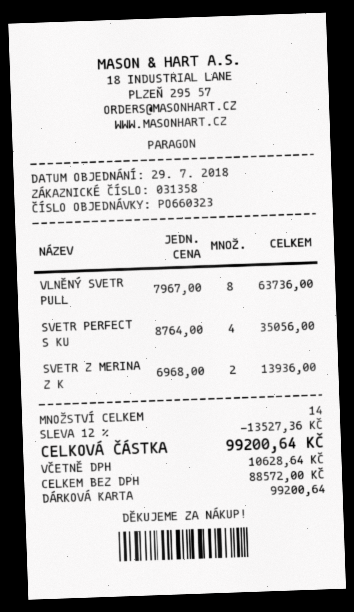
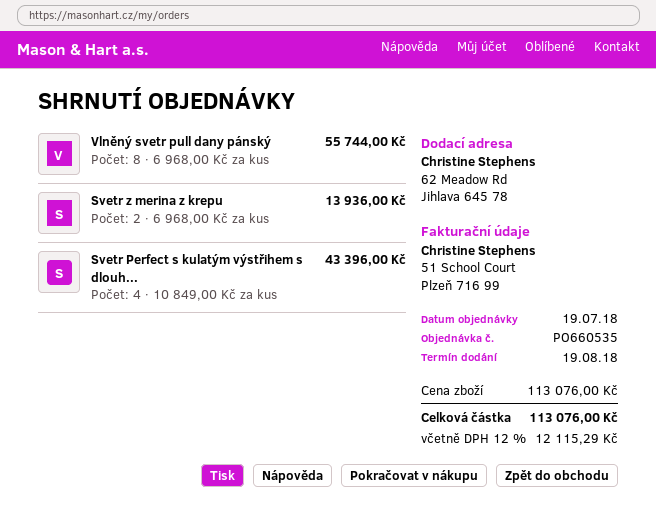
order number: PO660323 -> PO660535
order date: 2018-07-29 -> 2018-07-19
VLNĚNÝ SVETR PULL: 8 x 7967.00 = 63736.00 -> 8 x 6968.00 = 55744.00
SVETR PERFECT S KU: 4 x 8764.00 = 35056.00 -> 4 x 10849.00 = 43396.00
discount: 12% = 13527.36 -> none
tax: 10628.64 -> 12115.29
total: 99200.64 -> 113076.00

